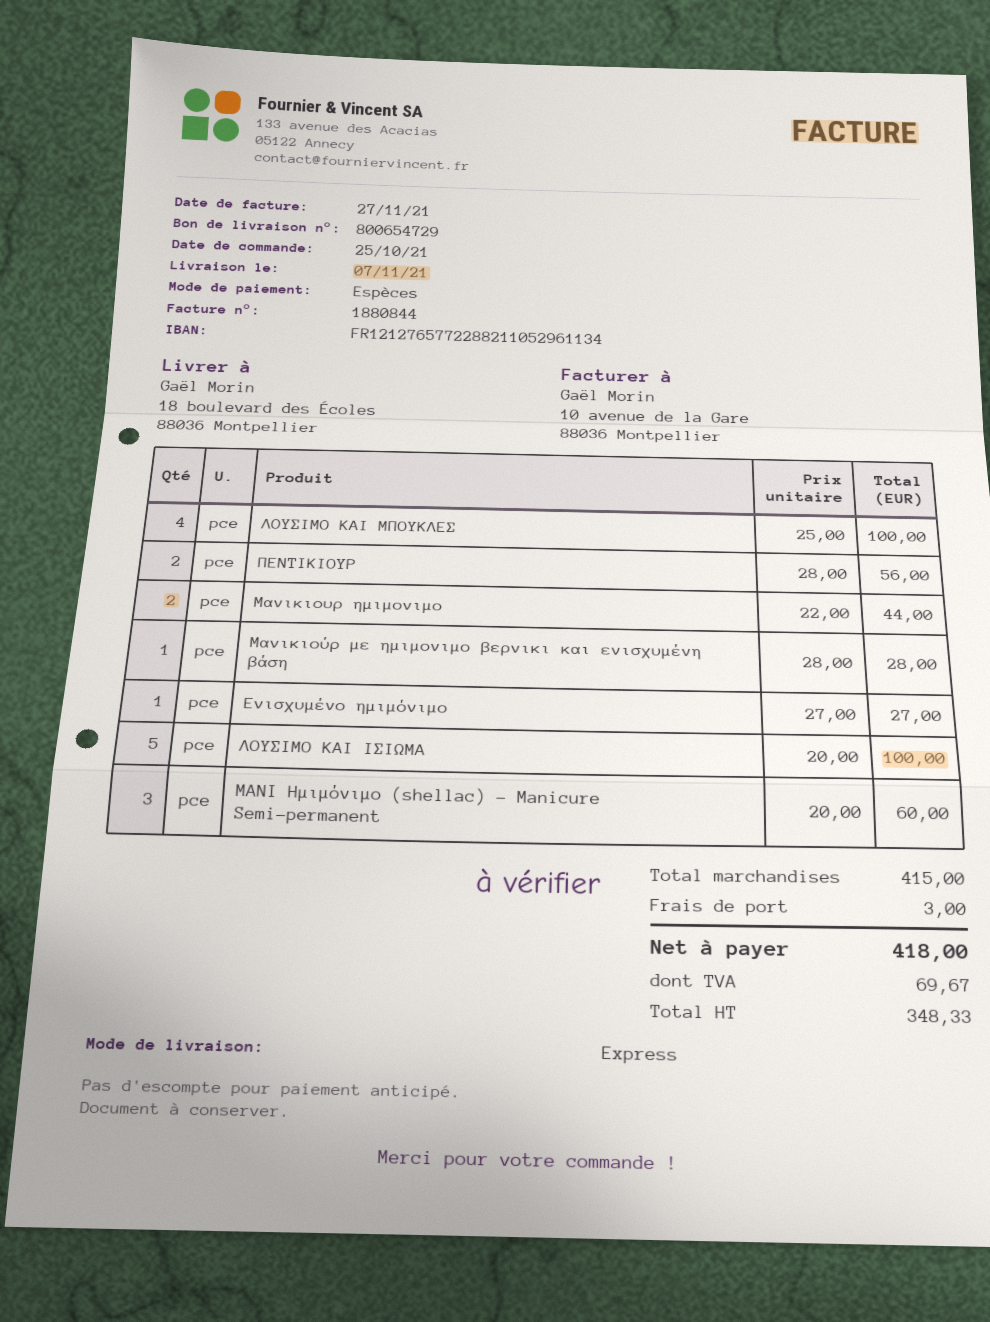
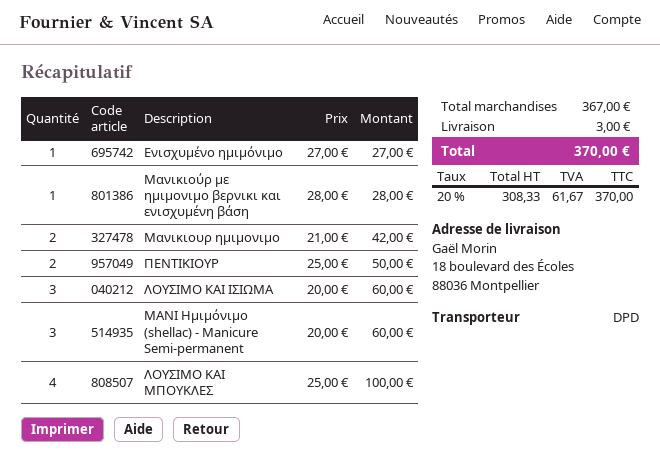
shipping method: express -> DPD
ΠΕΝΤΙΚΙΟΥΡ: 2 x 28.00 = 56.00 -> 2 x 25.00 = 50.00
Μανικιουρ ημιμονιμο: 2 x 22.00 = 44.00 -> 2 x 21.00 = 42.00
ΛΟΥΣΙΜΟ ΚΑΙ ΙΣΙΩΜΑ: 5 x 20.00 = 100.00 -> 3 x 20.00 = 60.00
subtotal: 415.00 -> 367.00
net: 348.33 -> 308.33
tax: 69.67 -> 61.67
total: 418.00 -> 370.00

